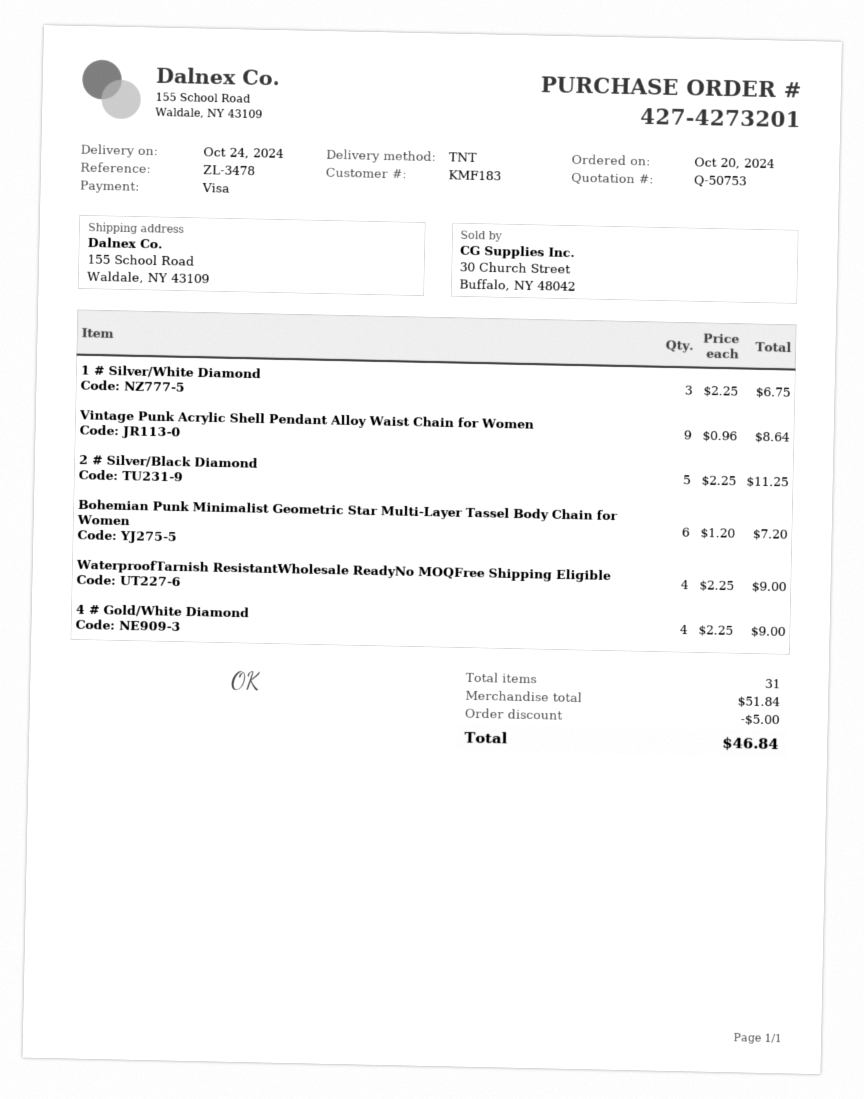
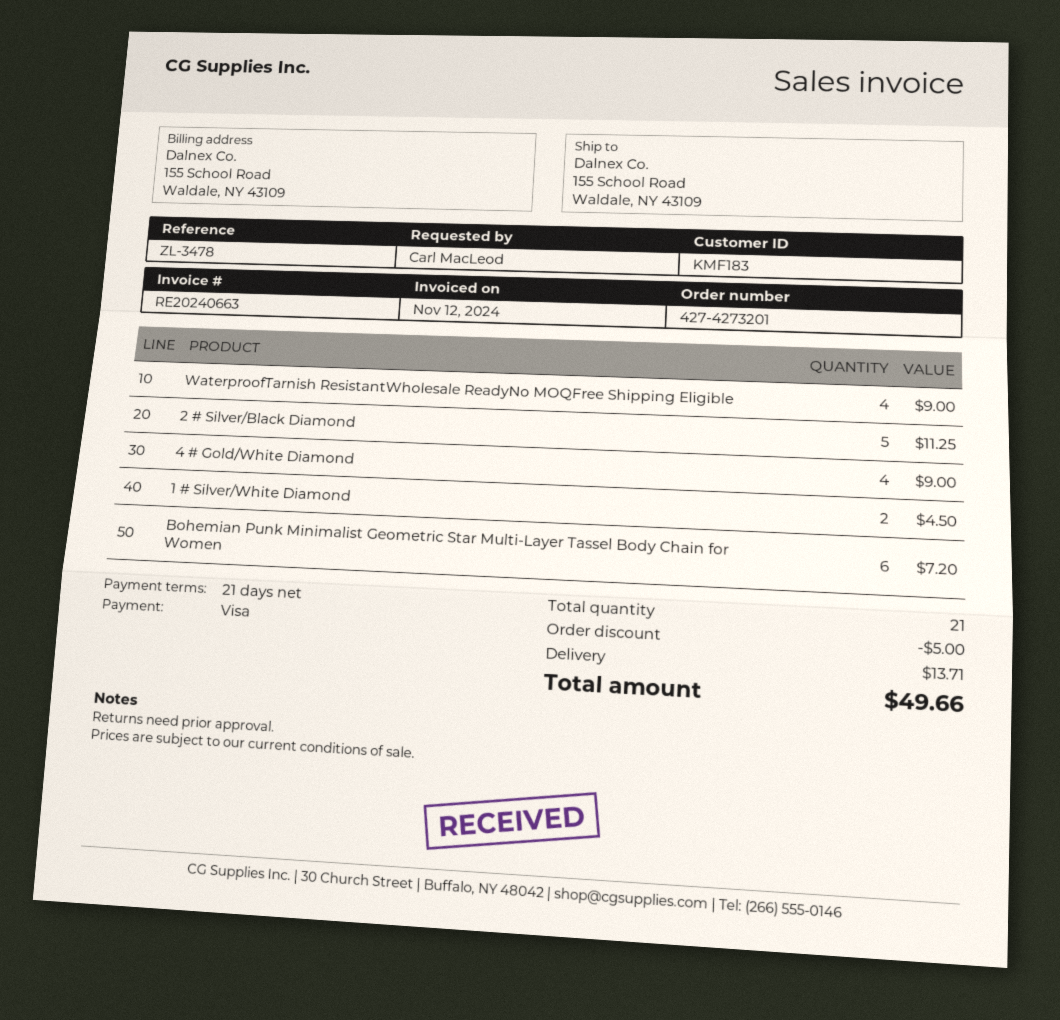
1 # Silver/White Diamond: 3 for 6.75 -> 2 for 4.50
Vintage Punk Acrylic Shell Pendant Alloy Waist Chain for Women: 9 for 8.64 -> none
total quantity: 31 -> 21
shipping: none -> 13.71
total: 46.84 -> 49.66

